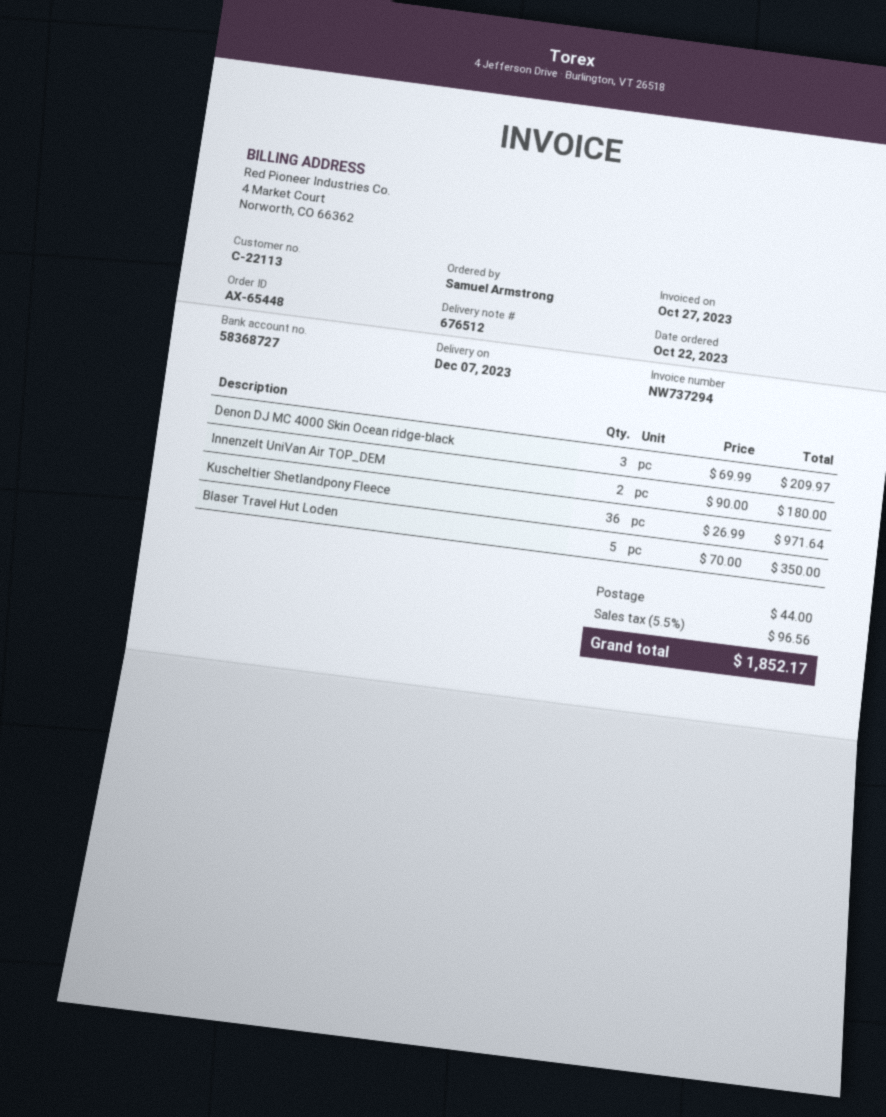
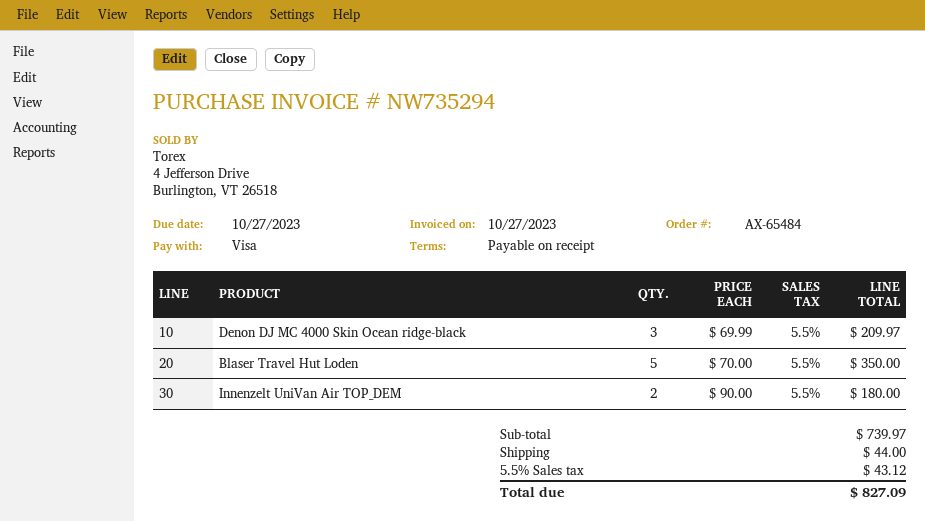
order number: AX-65448 -> AX-65484
invoice number: NW737294 -> NW735294
Kuscheltier Shetlandpony Fleece: 36 x 26.99 = 971.64 -> none
tax: 5.5% = 96.56 -> 5.5% = 43.12
total: 1852.17 -> 827.09

